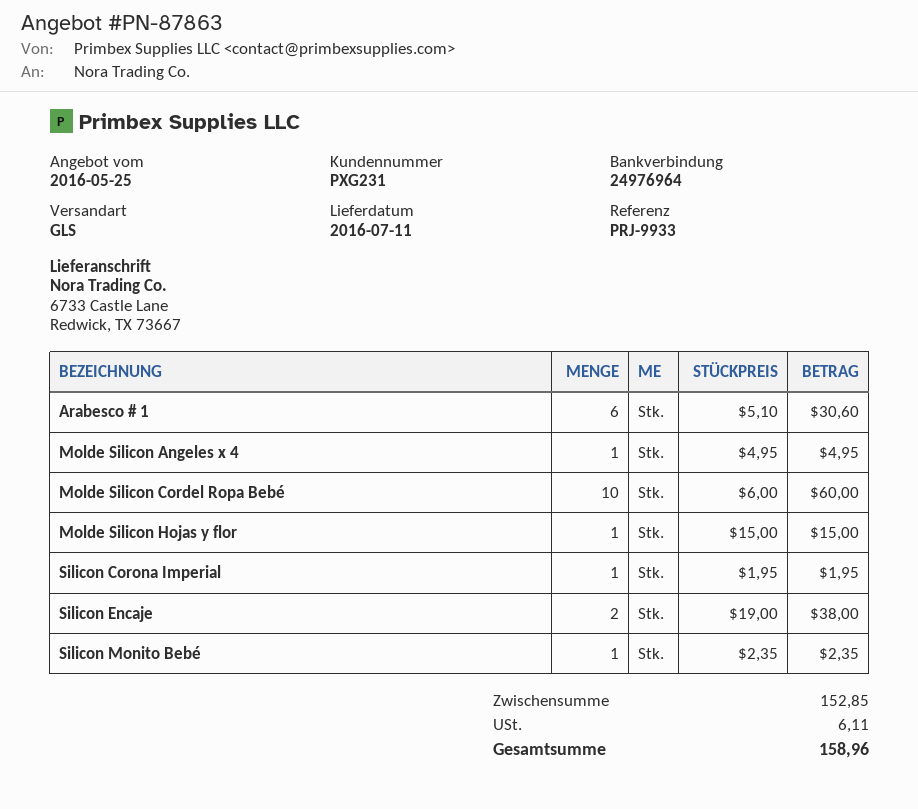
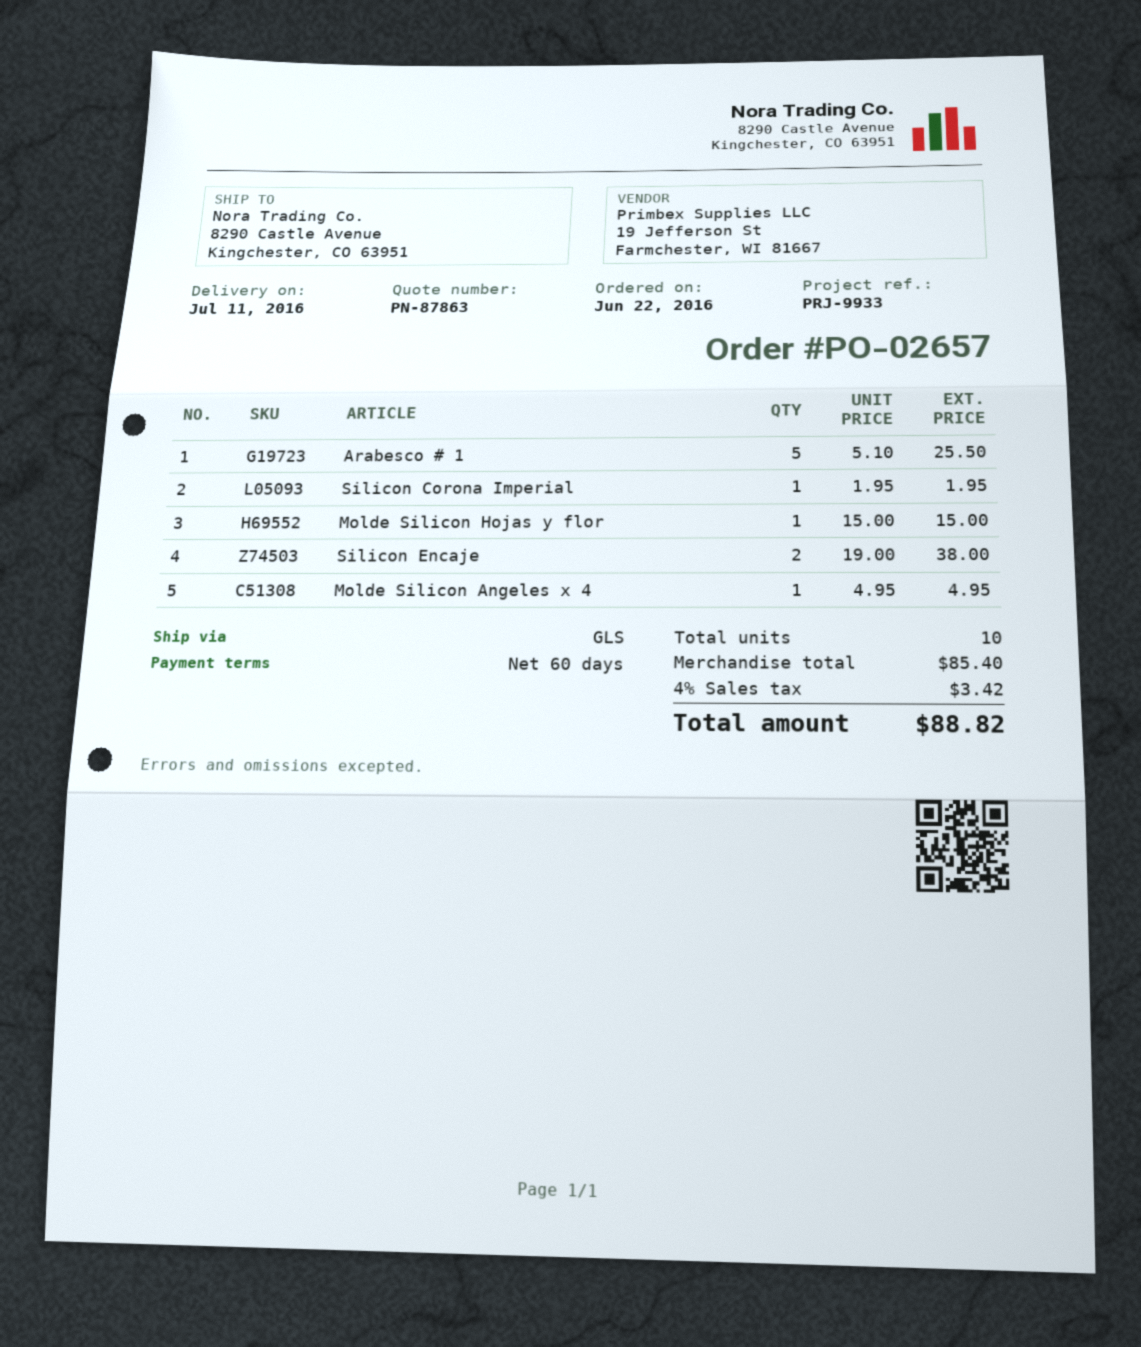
ship to: 6733 Castle Lane, Redwick, TX 73667 -> 8290 Castle Avenue, Kingchester, CO 63951
Arabesco # 1: 6 x 5.10 = 30.60 -> 5 x 5.10 = 25.50
Molde Silicon Cordel Ropa Bebé: 10 x 6.00 = 60.00 -> none
Silicon Monito Bebé: 1 x 2.35 = 2.35 -> none
subtotal: 152.85 -> 85.40
tax: 6.11 -> 3.42
total: 158.96 -> 88.82

